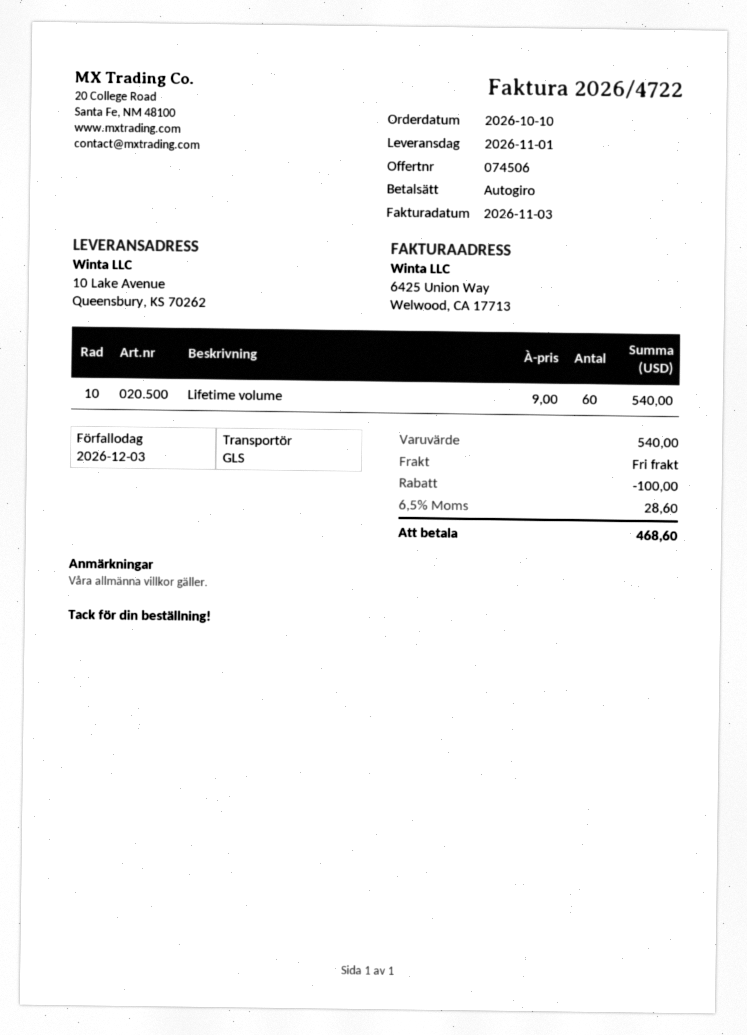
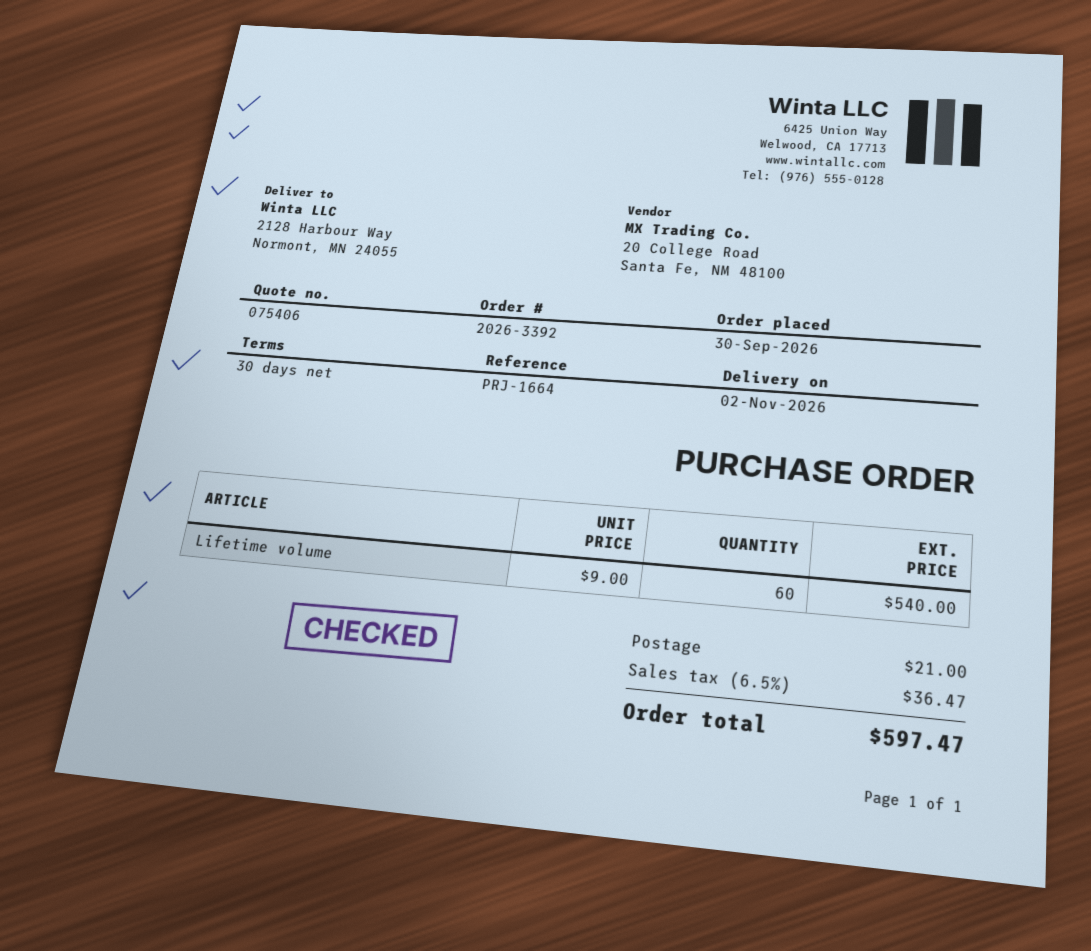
quote number: 074506 -> 075406
order date: 2026-10-10 -> 2026-09-30
delivery date: 2026-11-01 -> 2026-11-02
ship to: 10 Lake Avenue, Queensbury, KS 70262 -> 2128 Harbour Way, Normont, MN 24055
discount: 100.00 -> none
shipping: 0.00 -> 21.00
tax: 6.5% = 28.60 -> 6.5% = 36.47
total: 468.60 -> 597.47

